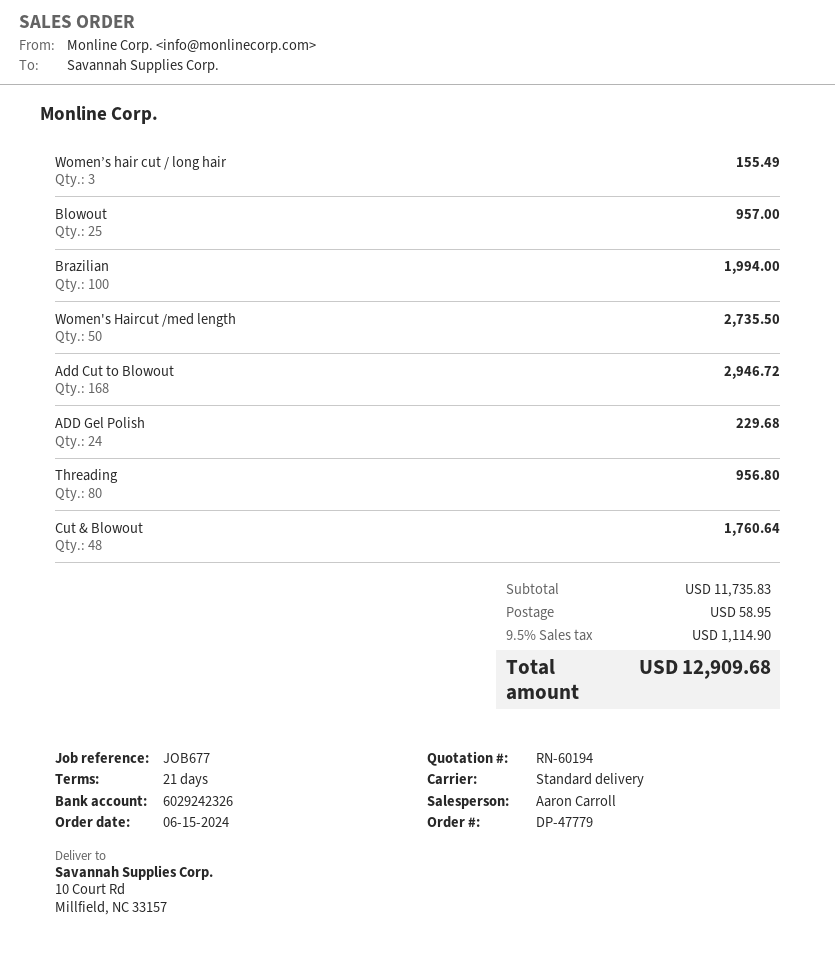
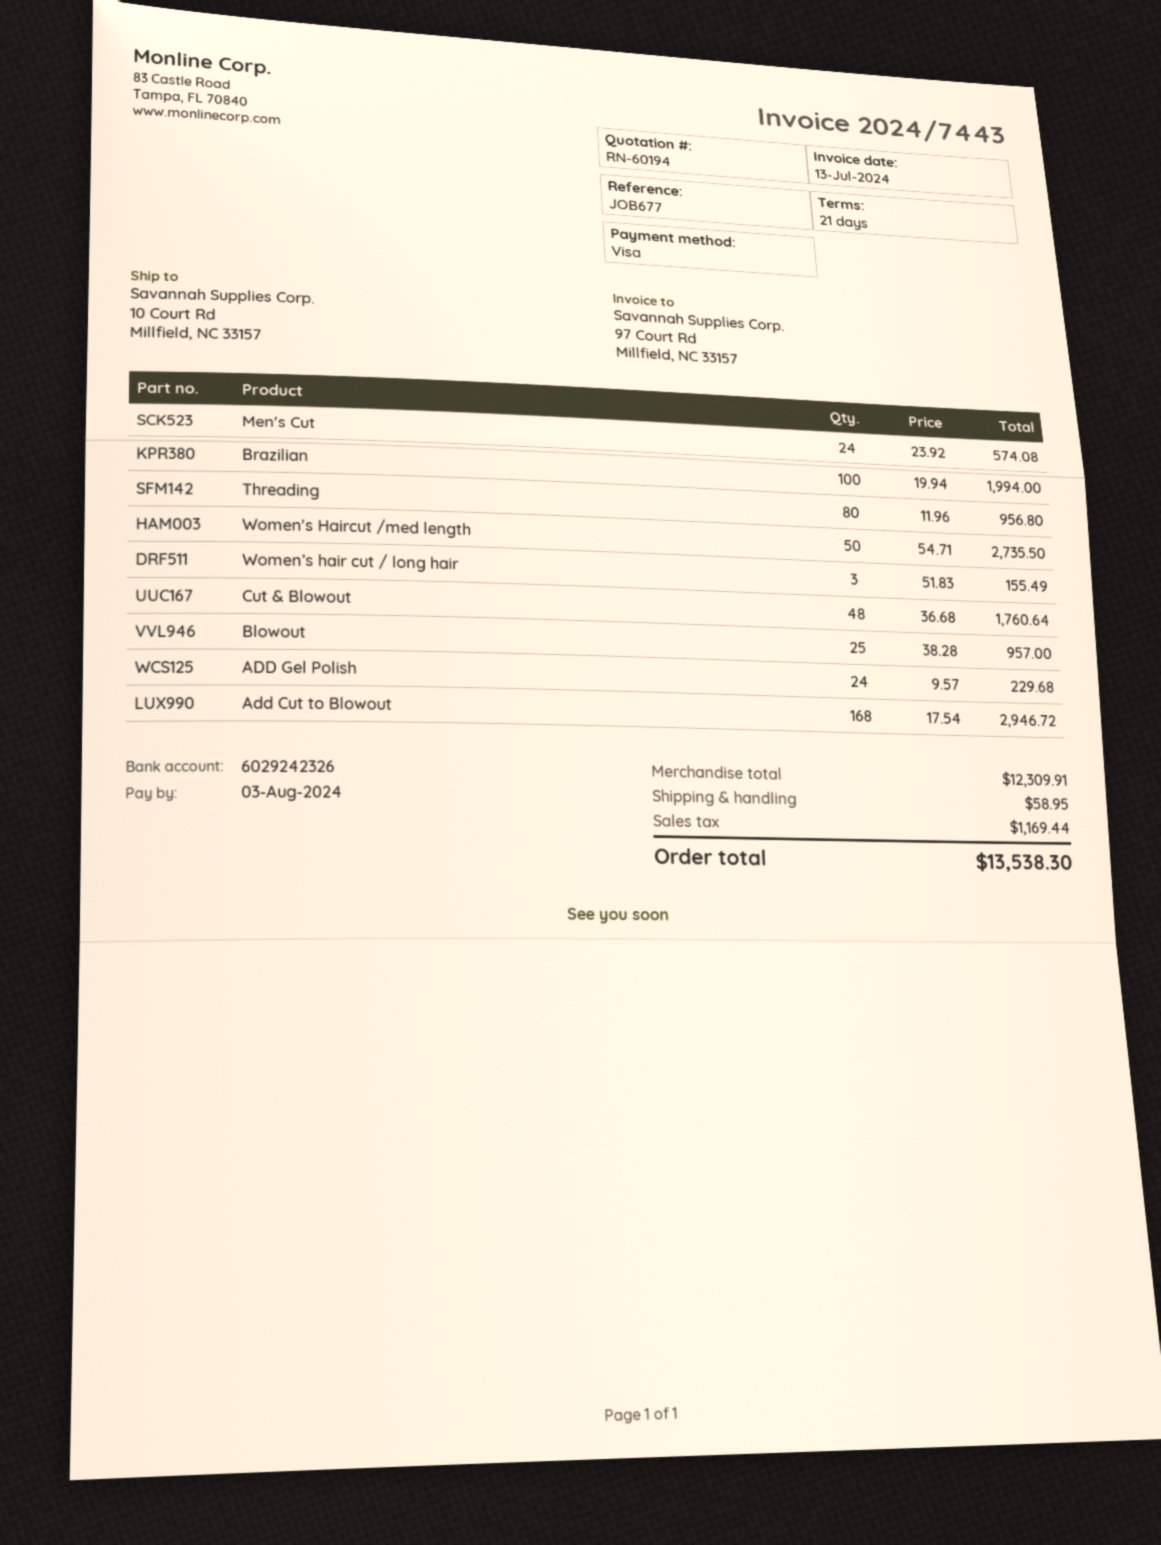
Men's Cut: none -> 24 for 574.08
subtotal: 11735.83 -> 12309.91
tax: 1114.90 -> 1169.44
total: 12909.68 -> 13538.30

